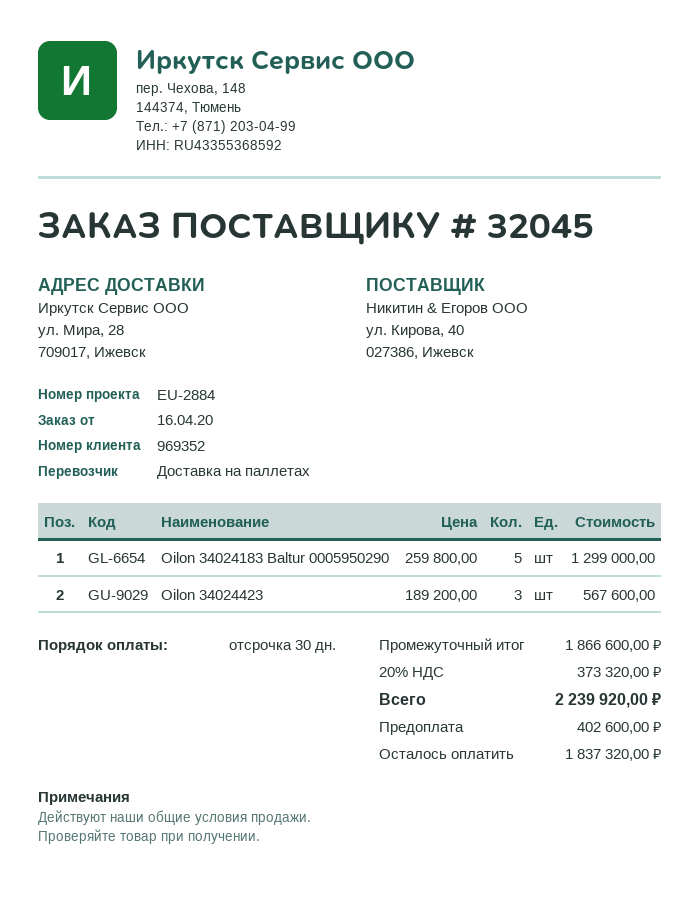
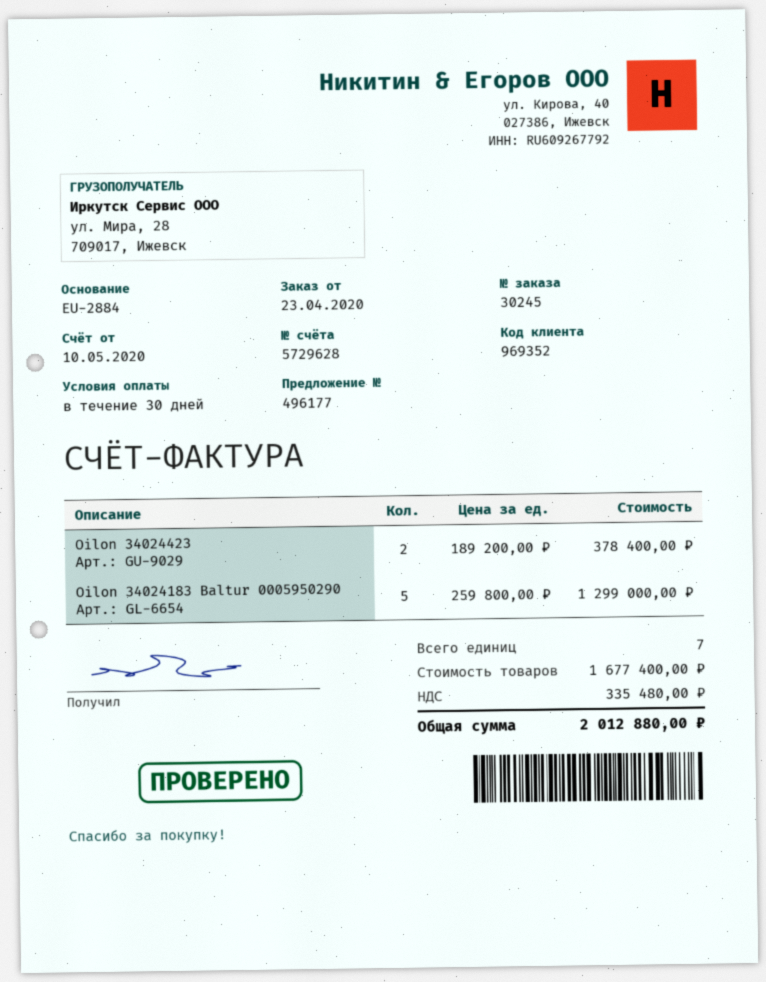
order number: 32045 -> 30245
order date: 2020-04-16 -> 2020-04-23
Oilon 34024423: 3 x 189200.00 = 567600.00 -> 2 x 189200.00 = 378400.00
subtotal: 1866600.00 -> 1677400.00
tax: 373320.00 -> 335480.00
total: 2239920.00 -> 2012880.00

